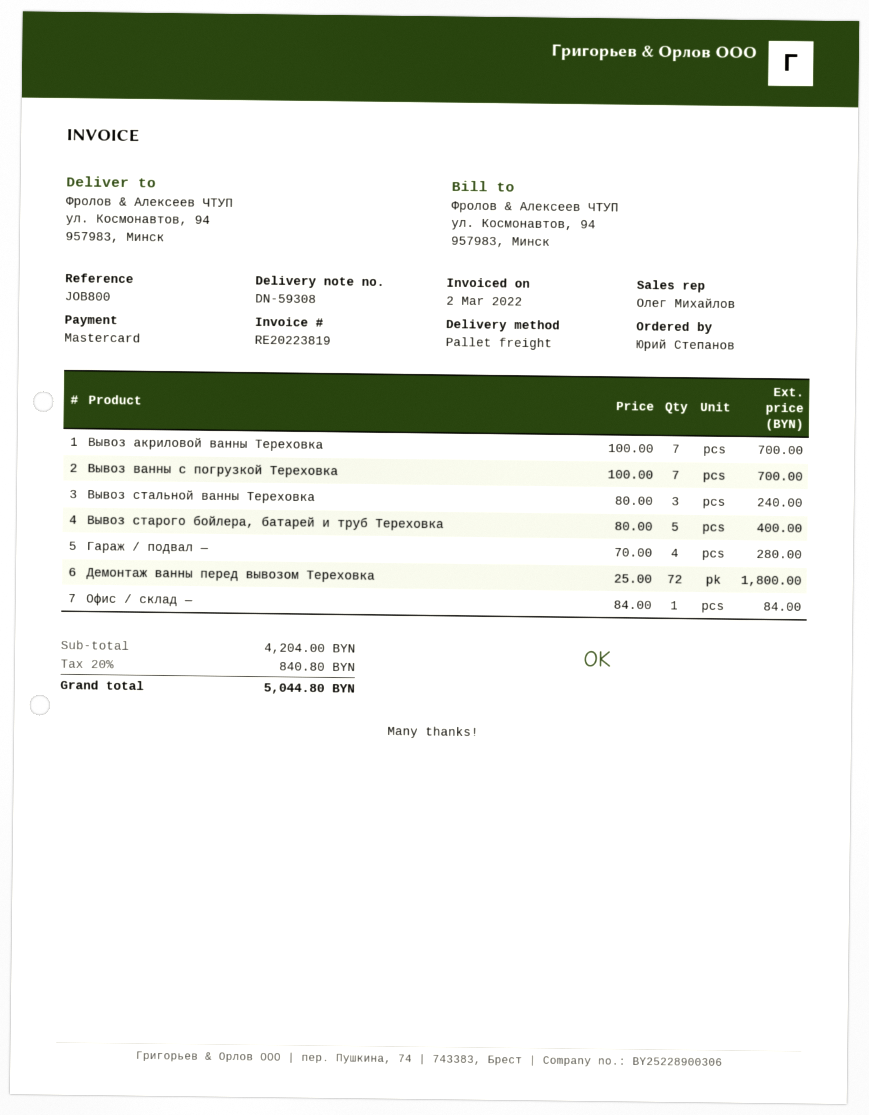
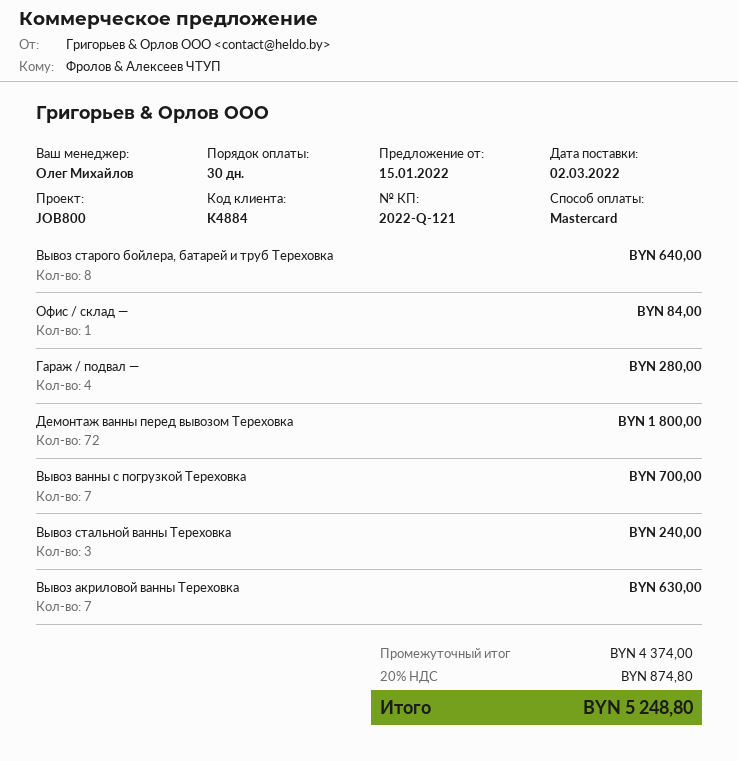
Вывоз акриловой ванны Тереховка: 7 for 700.00 -> 7 for 630.00
Вывоз старого бойлера, батарей и труб Тереховка: 5 for 400.00 -> 8 for 640.00
subtotal: 4204.00 -> 4374.00
tax: 20% = 840.80 -> 20% = 874.80
total: 5044.80 -> 5248.80

